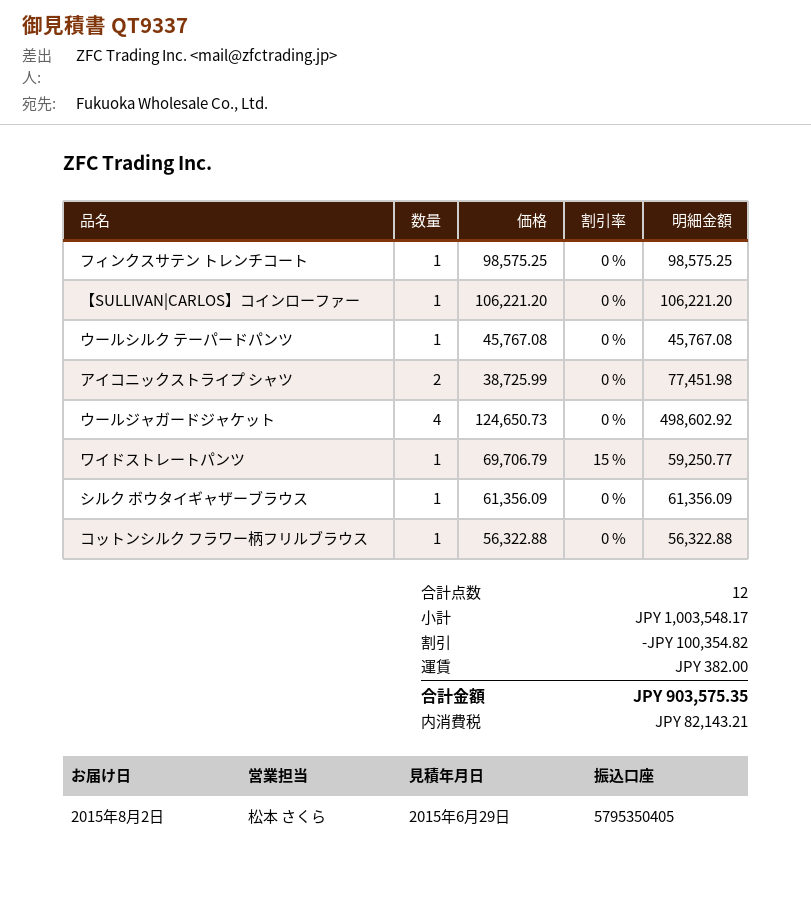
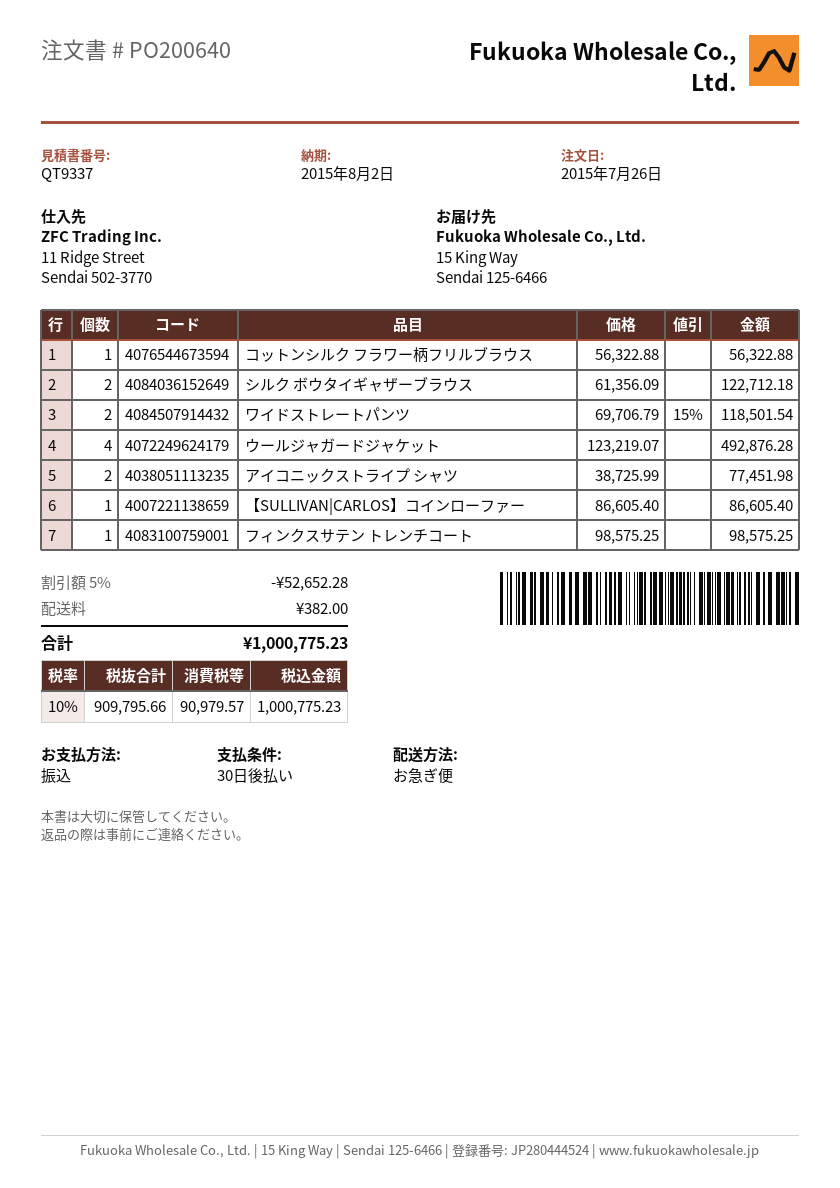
【SULLIVAN|CARLOS】コインローファー: 1 x 106221.20 = 106221.20 -> 1 x 86605.40 = 86605.40
ウールシルク テーパードパンツ: 1 x 45767.08 = 45767.08 -> none
ウールジャガードジャケット: 4 x 124650.73 = 498602.92 -> 4 x 123219.07 = 492876.28
ワイドストレートパンツ: 1 x 69706.79 - 15% = 59250.77 -> 2 x 69706.79 - 15% = 118501.54
シルク ボウタイギャザーブラウス: 1 x 61356.09 = 61356.09 -> 2 x 61356.09 = 122712.18
discount: 100354.82 -> 52652.28
tax: 82143.21 -> 90979.57
total: 903575.35 -> 1000775.23

